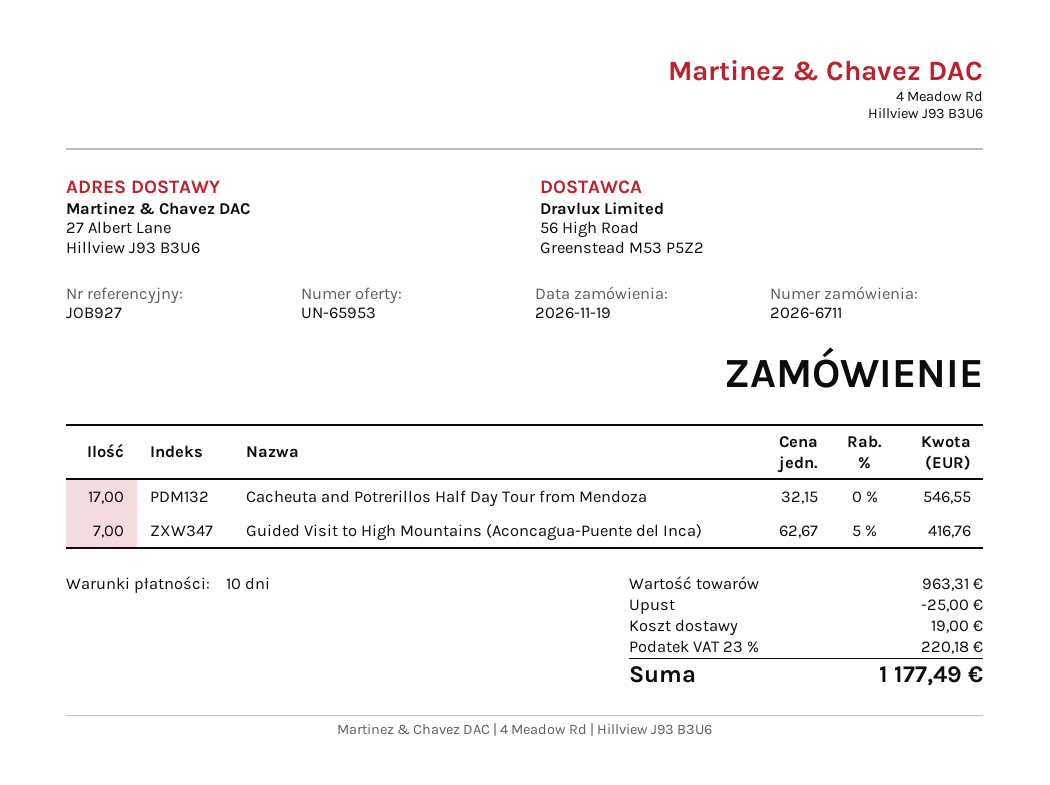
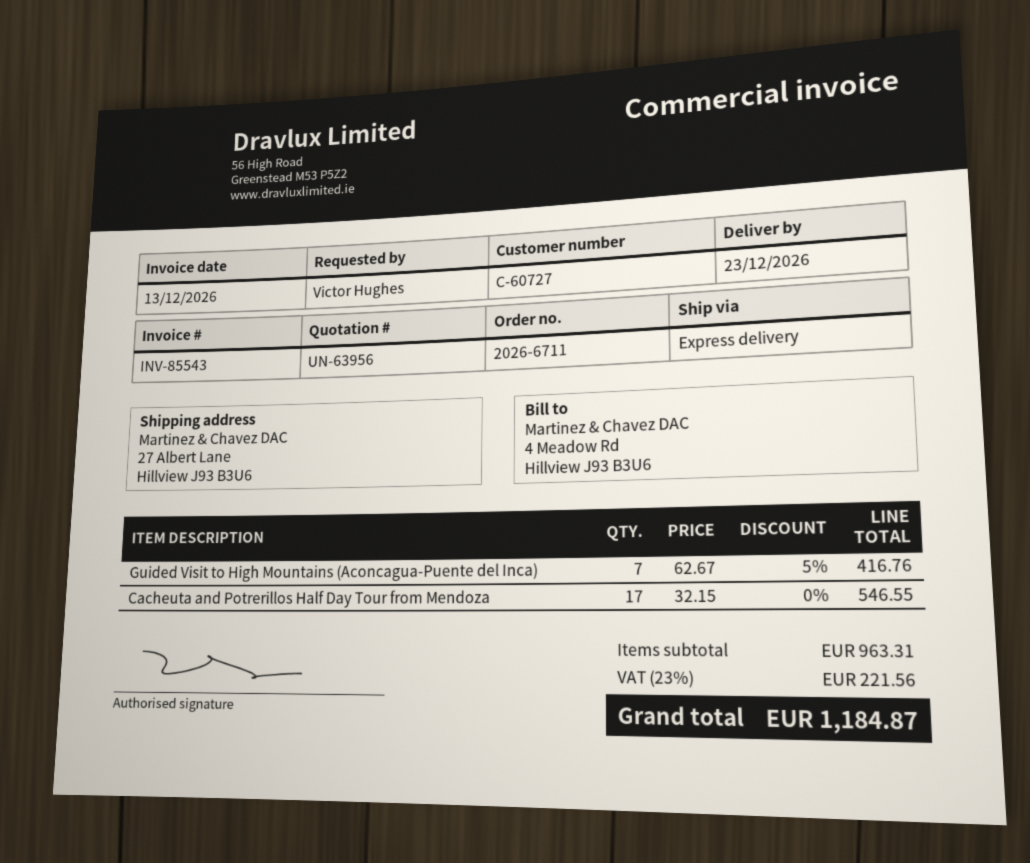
quote number: UN-65953 -> UN-63956
discount: 25.00 -> none
shipping: 19.00 -> none
tax: 23% = 220.18 -> 23% = 221.56
total: 1177.49 -> 1184.87

